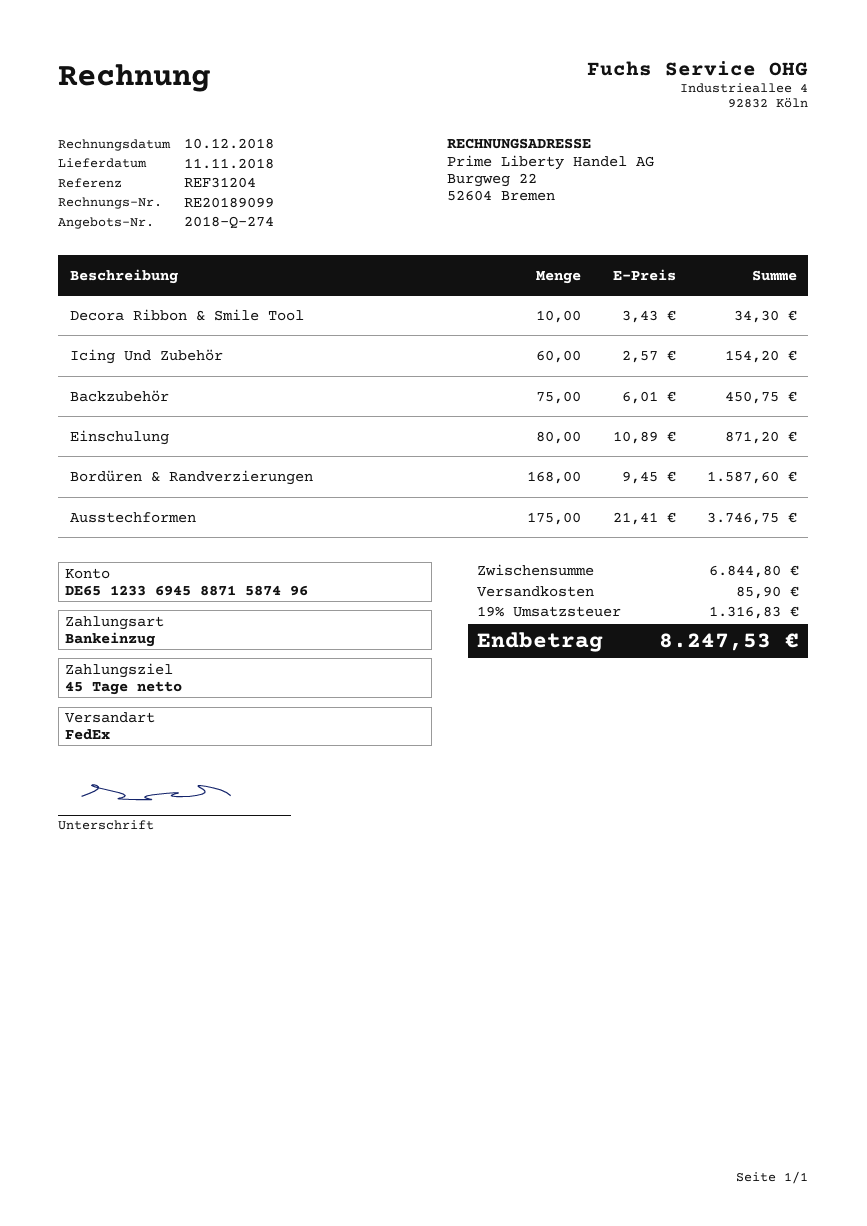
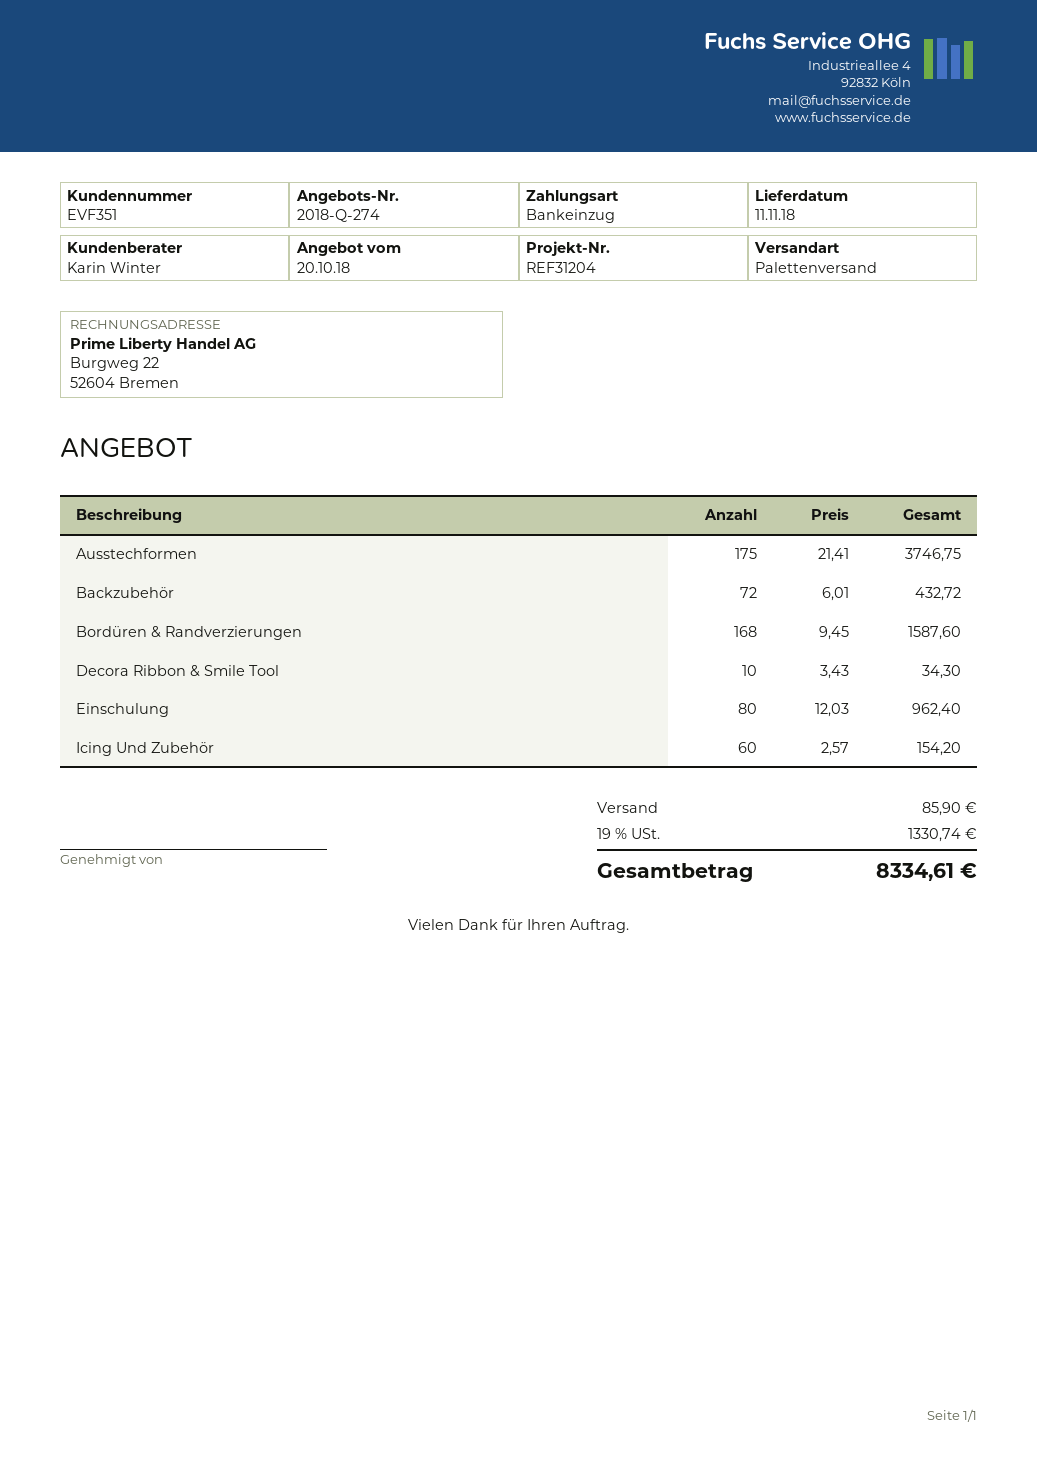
shipping method: FedEx -> pallet freight
Backzubehör: 75 x 6.01 = 450.75 -> 72 x 6.01 = 432.72
Einschulung: 80 x 10.89 = 871.20 -> 80 x 12.03 = 962.40
tax: 19% = 1316.83 -> 19% = 1330.74
total: 8247.53 -> 8334.61

